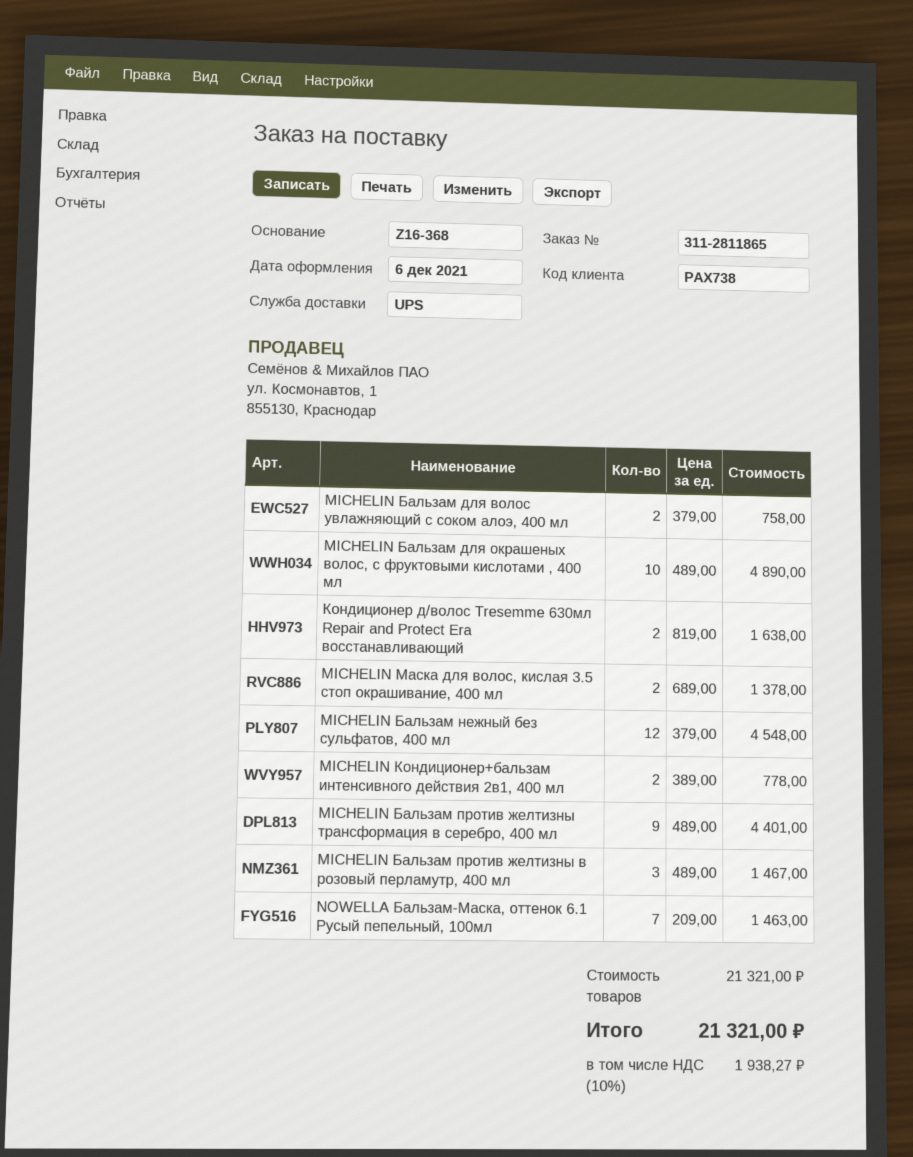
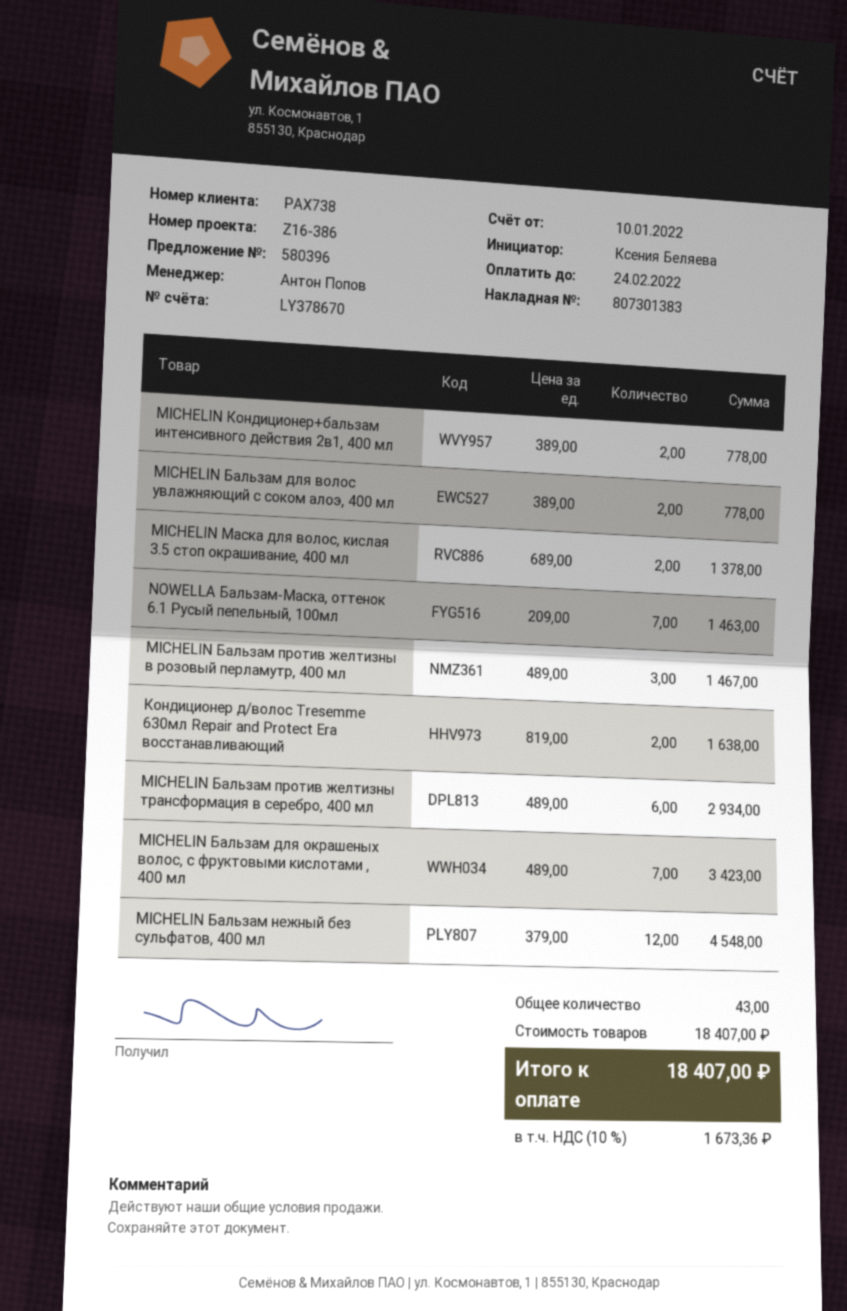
reference: Z16-368 -> Z16-386
MICHELIN Бальзам для волос увлажняющий с соком алоэ, 400 мл: 2 x 379.00 = 758.00 -> 2 x 389.00 = 778.00
MICHELIN Бальзам для окрашеных волос, с фруктовыми кислотами , 400 мл: 10 x 489.00 = 4890.00 -> 7 x 489.00 = 3423.00
MICHELIN Бальзам против желтизны трансформация в серебро, 400 мл: 9 x 489.00 = 4401.00 -> 6 x 489.00 = 2934.00
subtotal: 21321.00 -> 18407.00
tax: 10% = 1938.27 -> 10% = 1673.36
total: 21321.00 -> 18407.00

